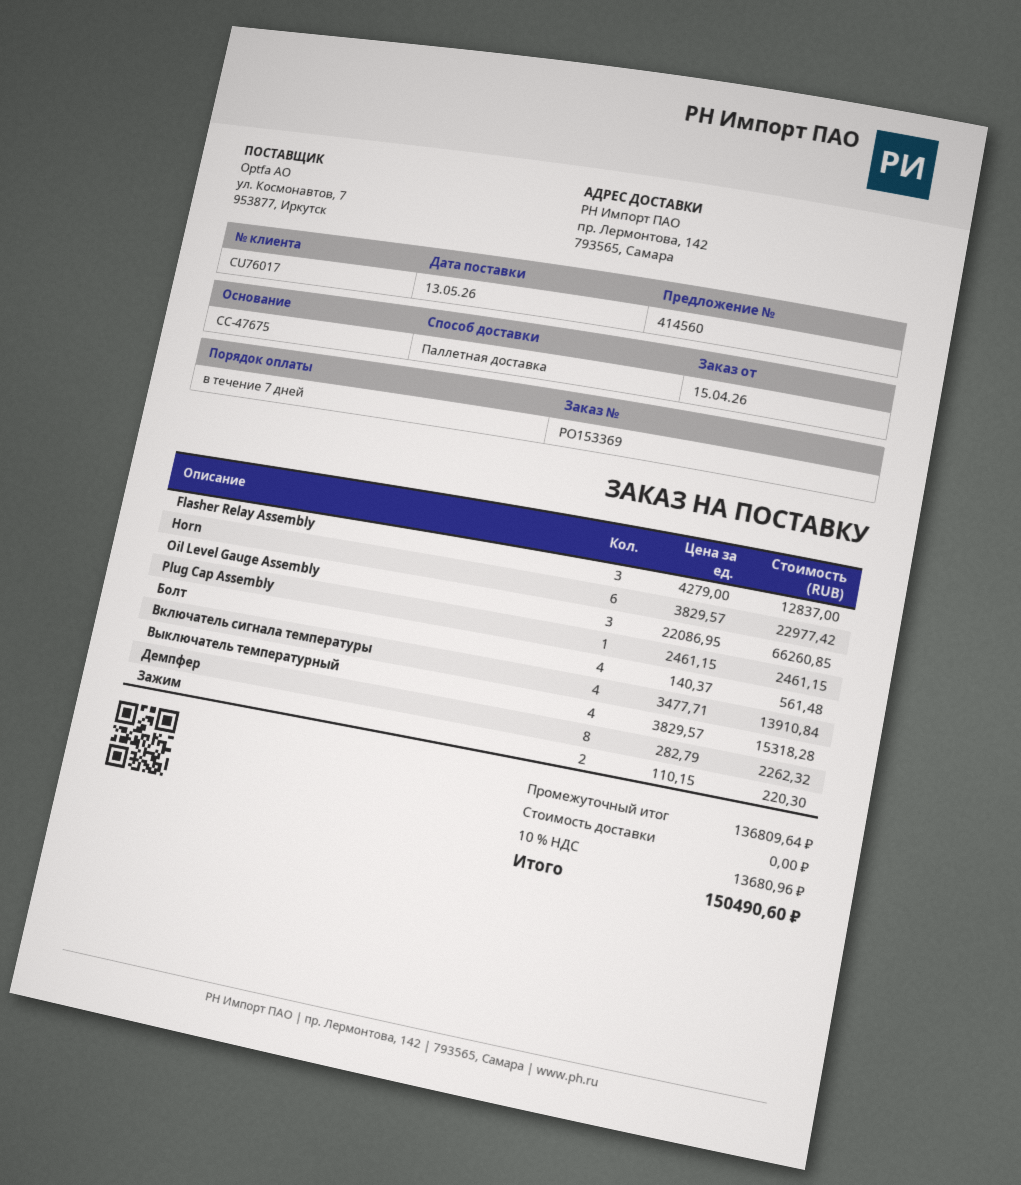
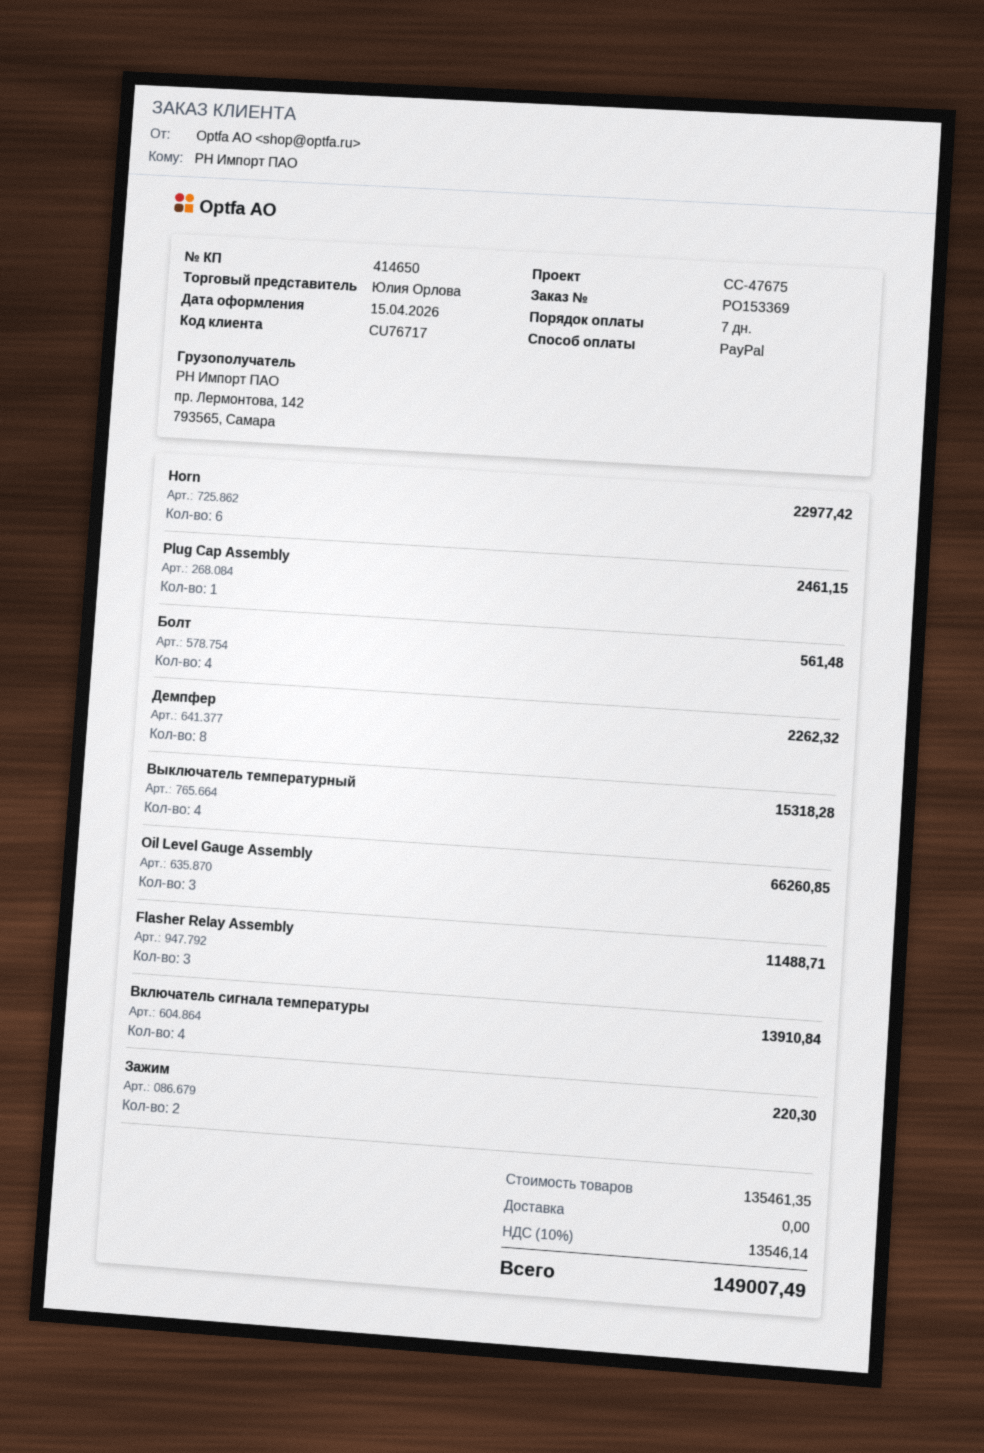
quote number: 414560 -> 414650
customer number: CU76017 -> CU76717
Flasher Relay Assembly: 3 for 12837.00 -> 3 for 11488.71
subtotal: 136809.64 -> 135461.35
tax: 10% = 13680.96 -> 10% = 13546.14
total: 150490.60 -> 149007.49

